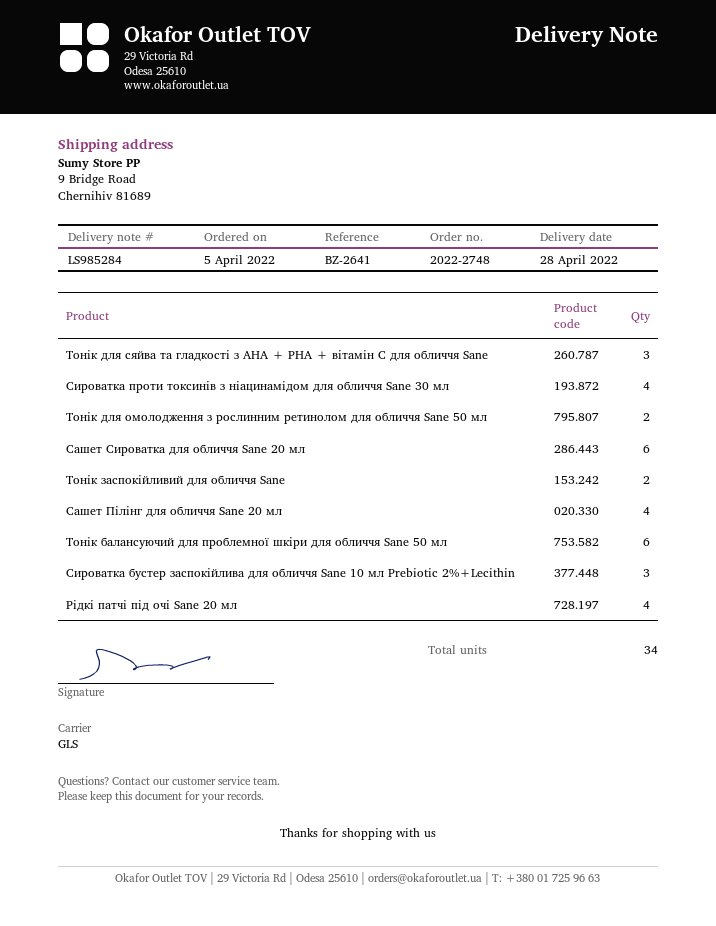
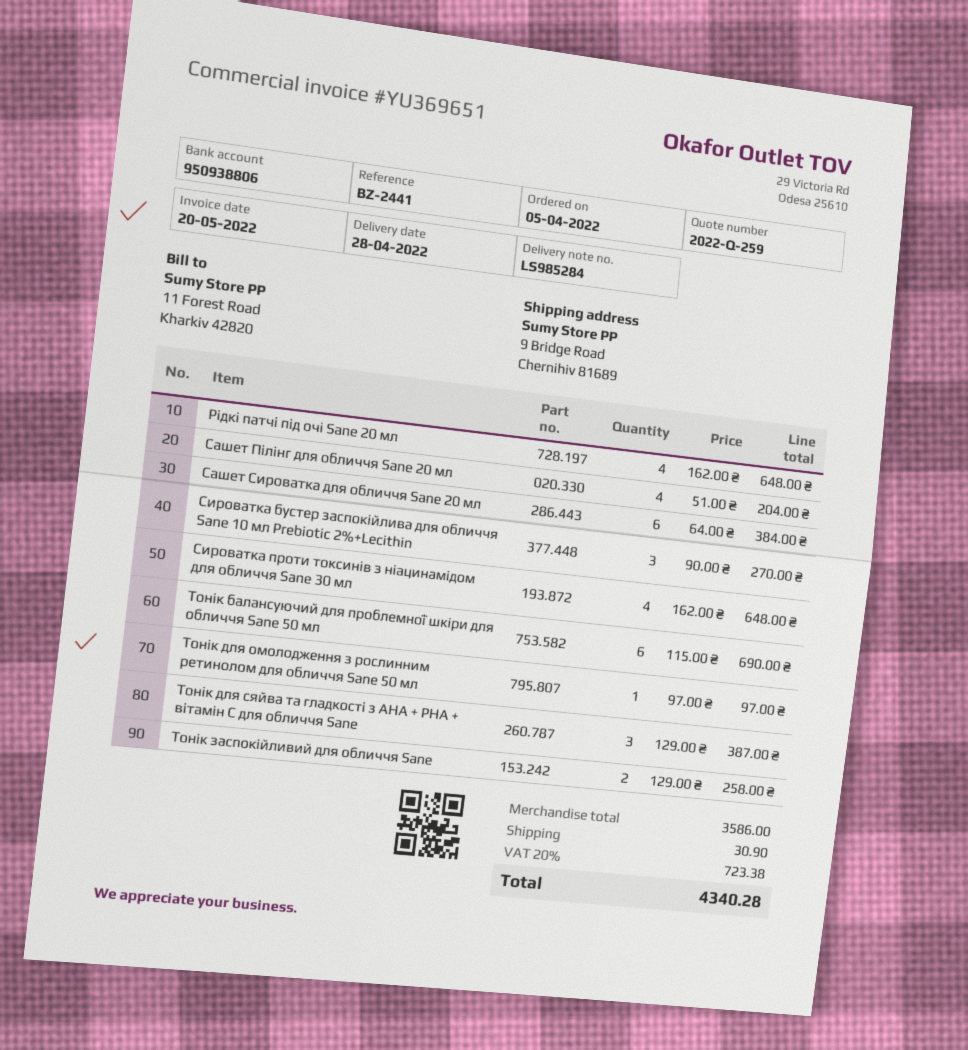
reference: BZ-2641 -> BZ-2441
Тонік для омолодження з рослинним ретинолом для обличчя Sane 50 мл: 2 -> 1

